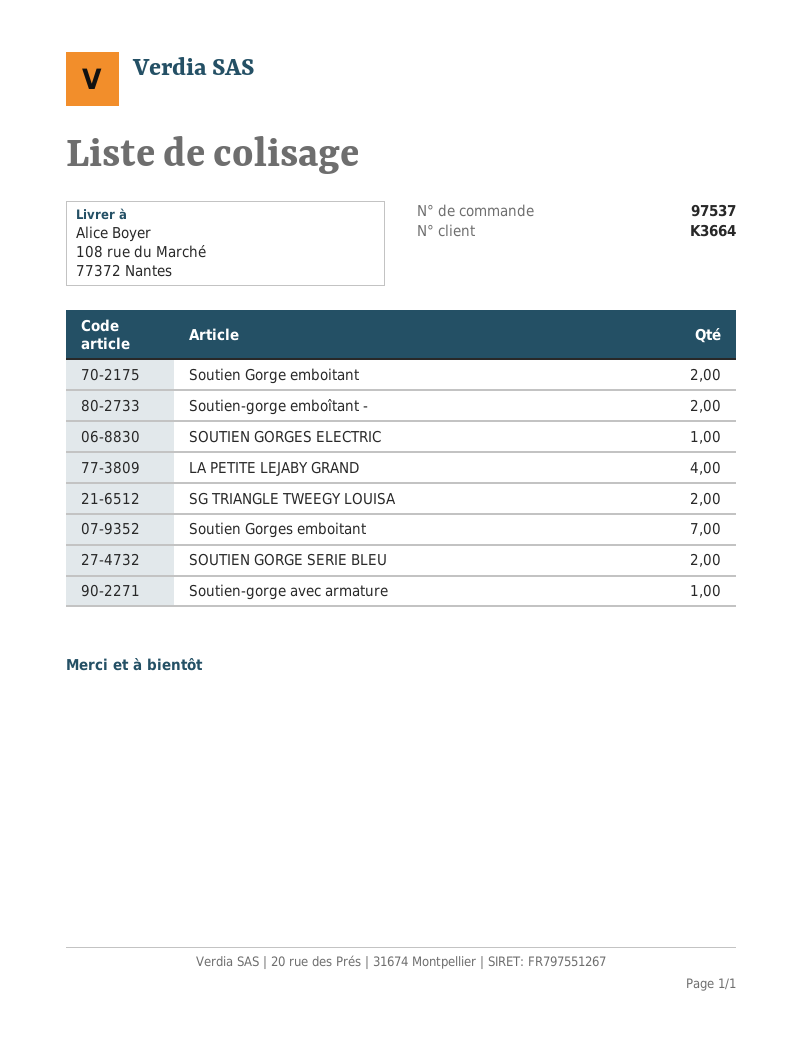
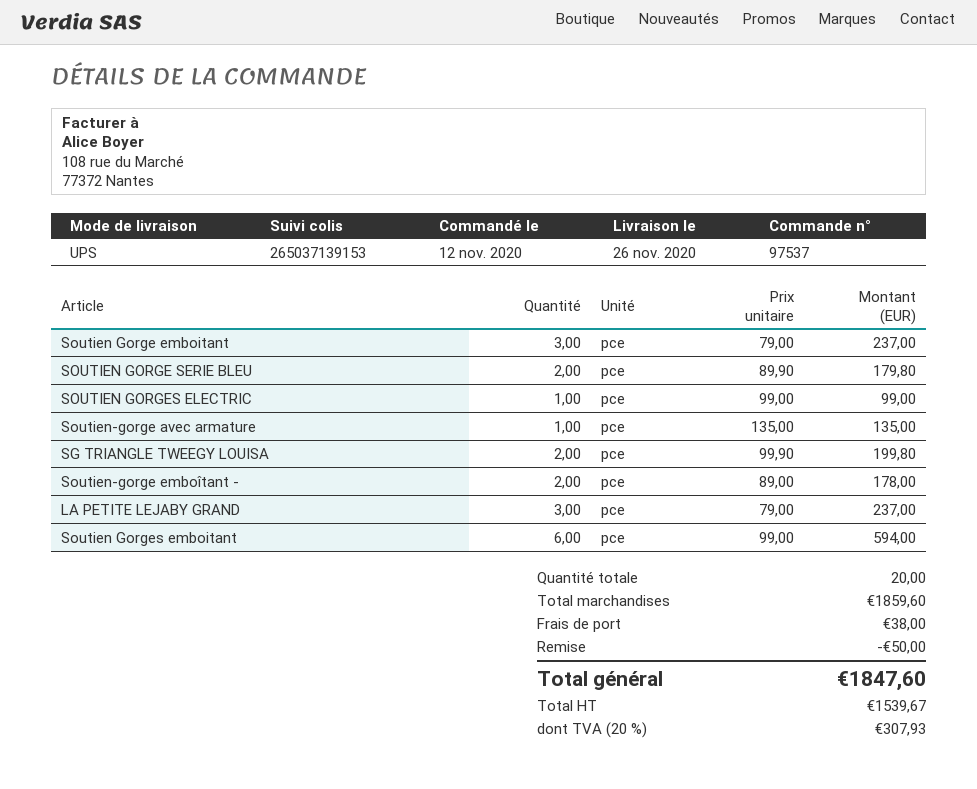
Soutien Gorge emboitant: 2 -> 3
LA PETITE LEJABY GRAND: 4 -> 3
Soutien Gorges emboitant: 7 -> 6

